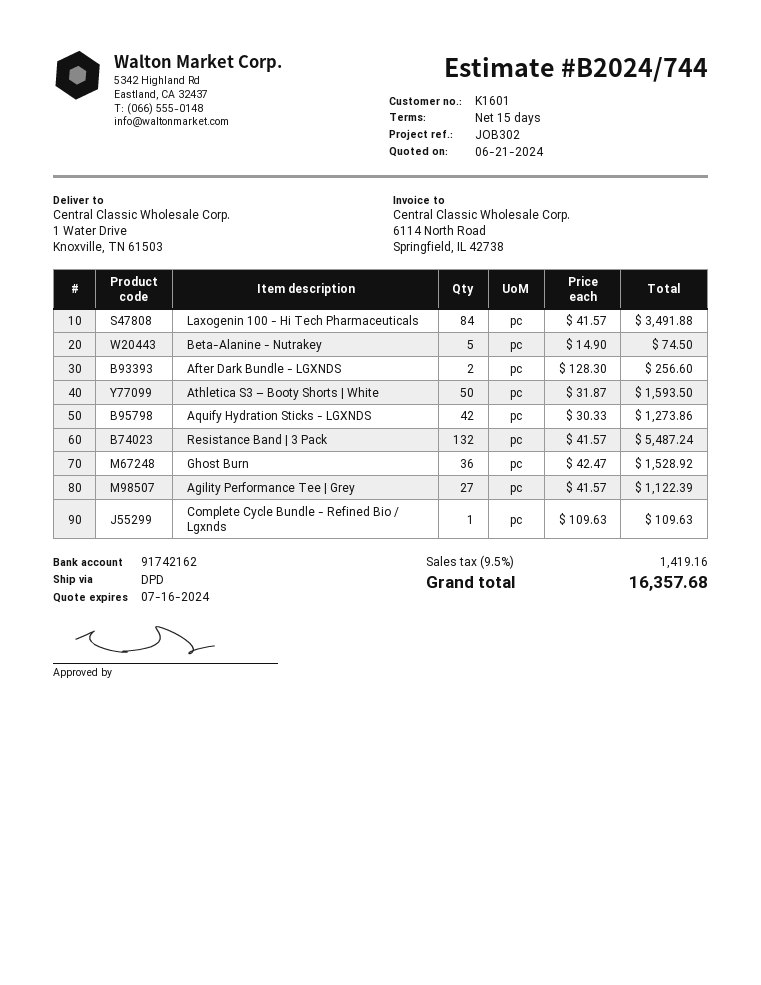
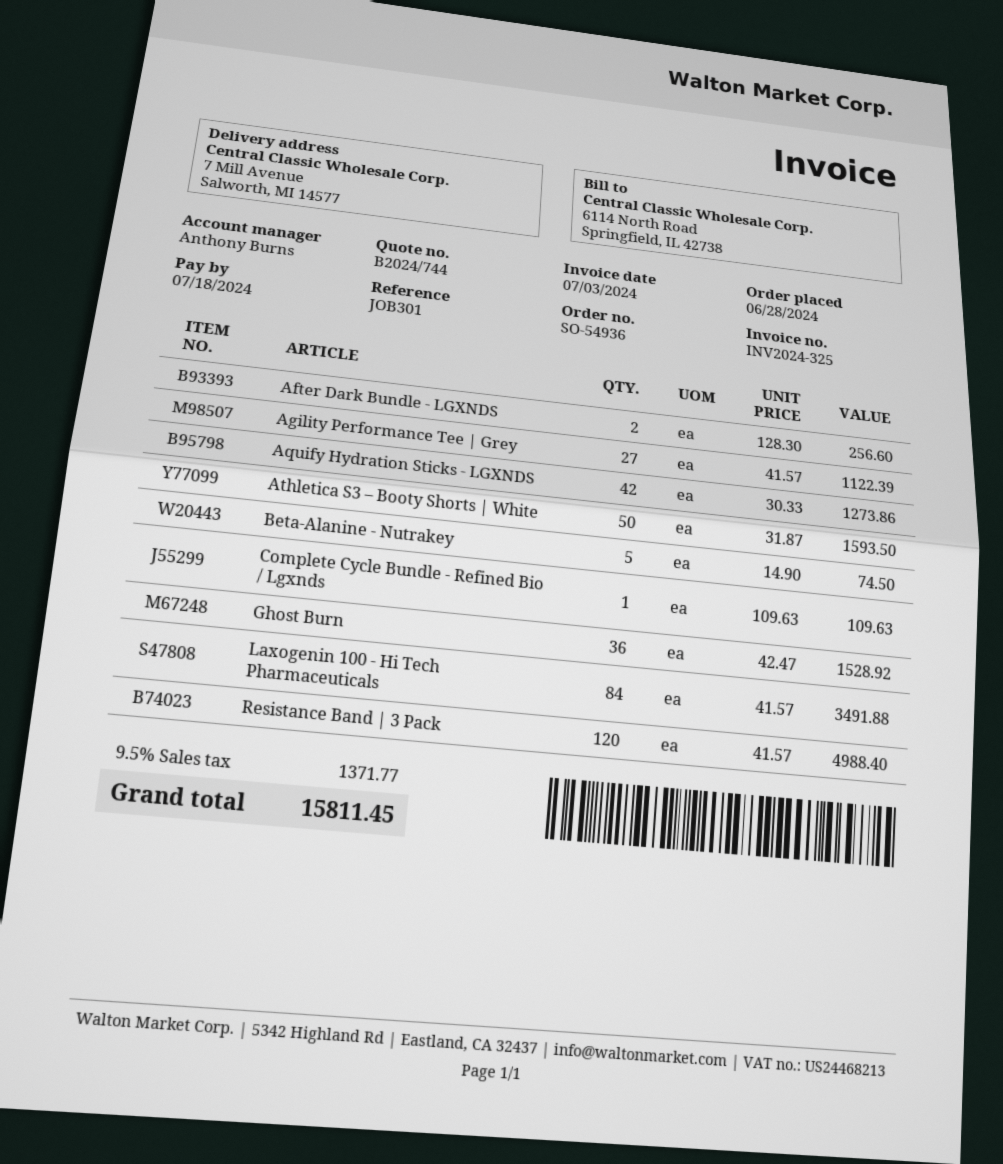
reference: JOB302 -> JOB301
ship to: 1 Water Drive, Knoxville, TN 61503 -> 7 Mill Avenue, Salworth, MI 14577
Resistance Band | 3 Pack: 132 x 41.57 = 5487.24 -> 120 x 41.57 = 4988.40
tax: 9.5% = 1419.16 -> 9.5% = 1371.77
total: 16357.68 -> 15811.45

